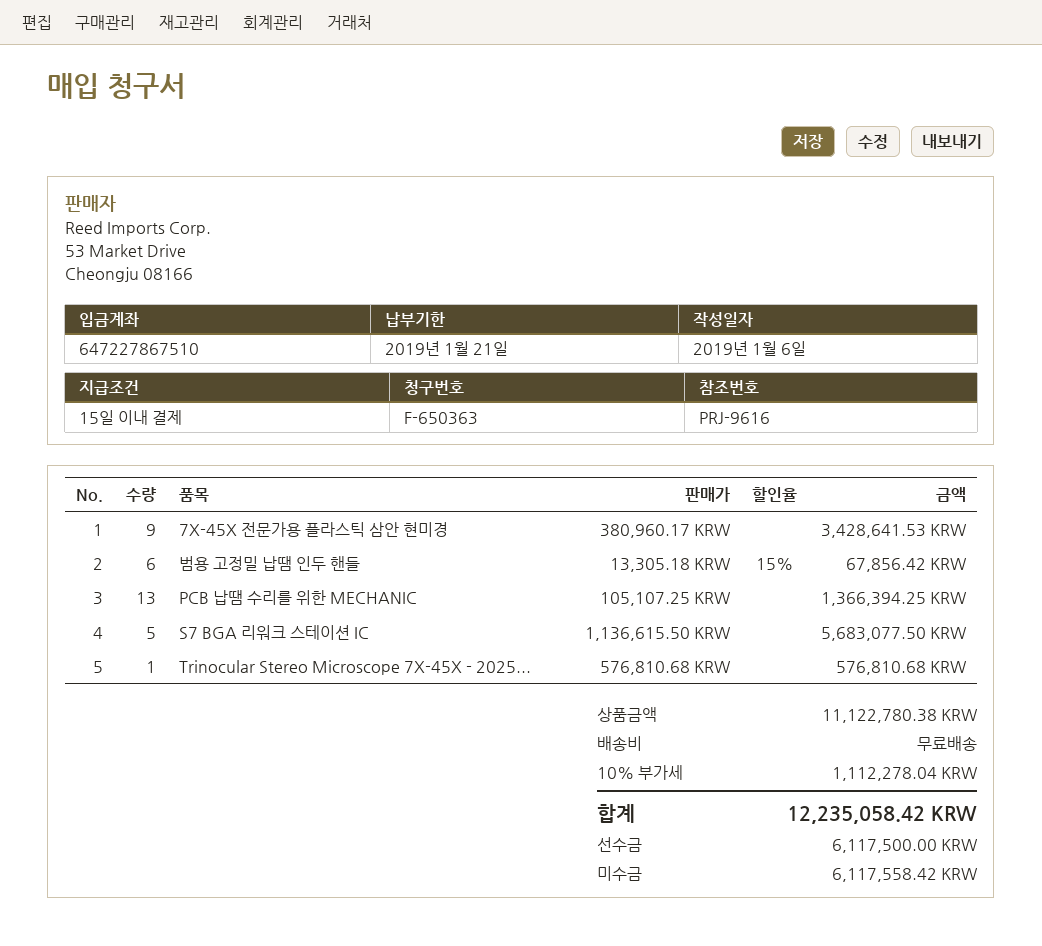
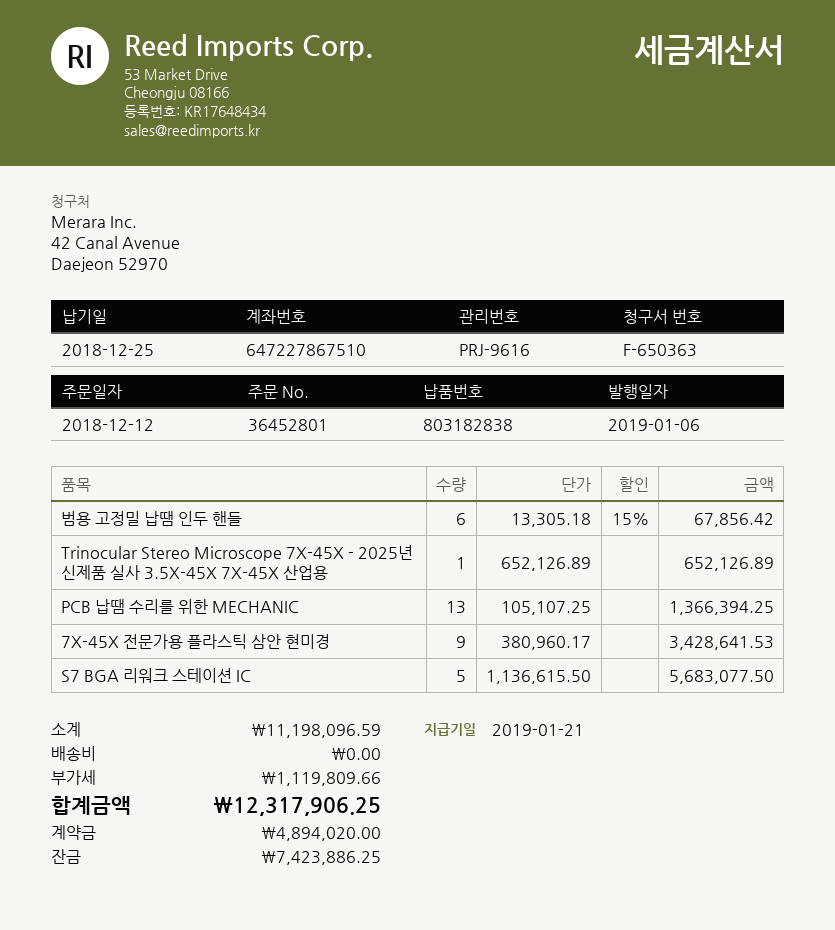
Trinocular Stereo Microscope 7X-45X - 2025...: 1 x 576810.68 = 576810.68 -> 1 x 652126.89 = 652126.89
subtotal: 11122780.38 -> 11198096.59
tax: 1112278.04 -> 1119809.66
total: 12235058.42 -> 12317906.25
deposit: 6117500.00 -> 4894020.00
balance: 6117558.42 -> 7423886.25

